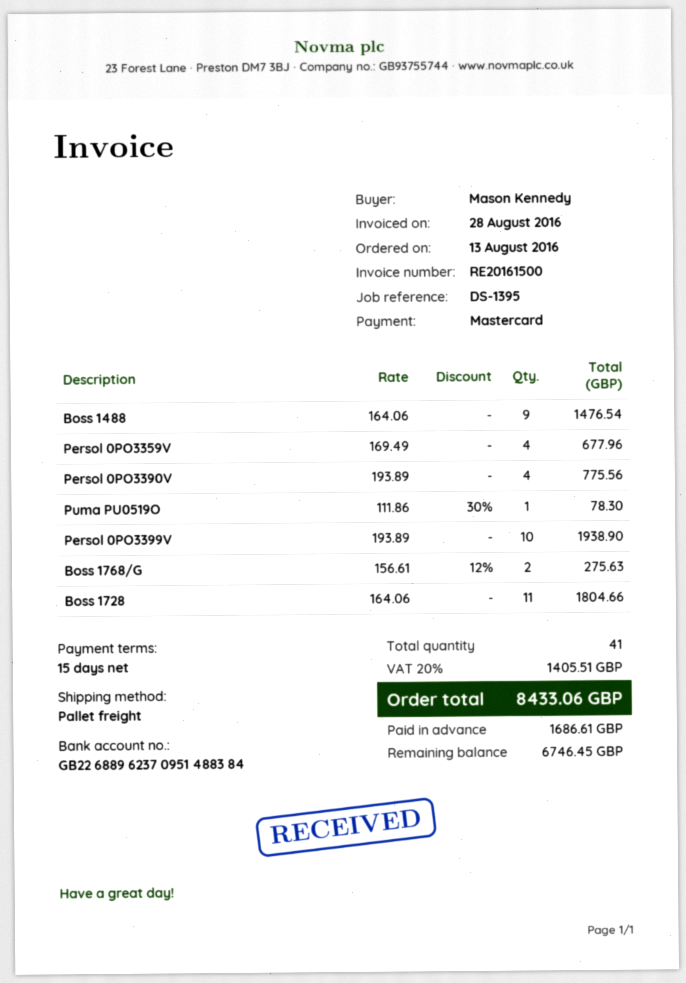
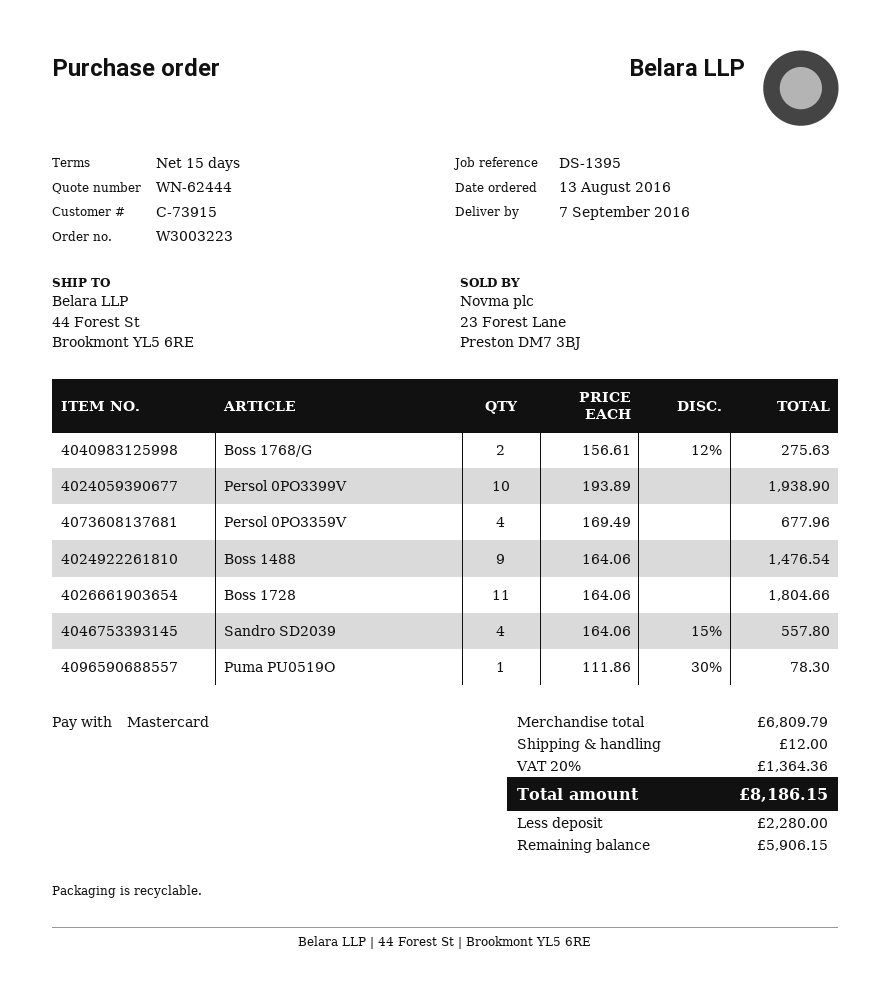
Persol 0PO3390V: 4 x 193.89 = 775.56 -> none
Sandro SD2039: none -> 4 x 164.06 - 15% = 557.80
shipping: none -> 12.00
tax: 20% = 1405.51 -> 20% = 1364.36
total: 8433.06 -> 8186.15
deposit: 1686.61 -> 2280.00
balance: 6746.45 -> 5906.15

